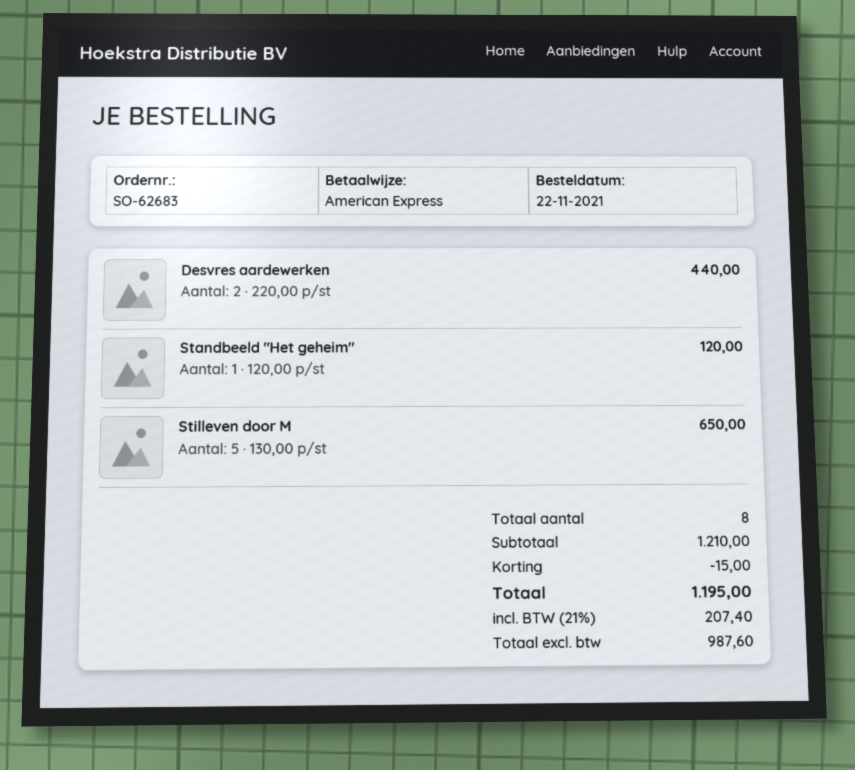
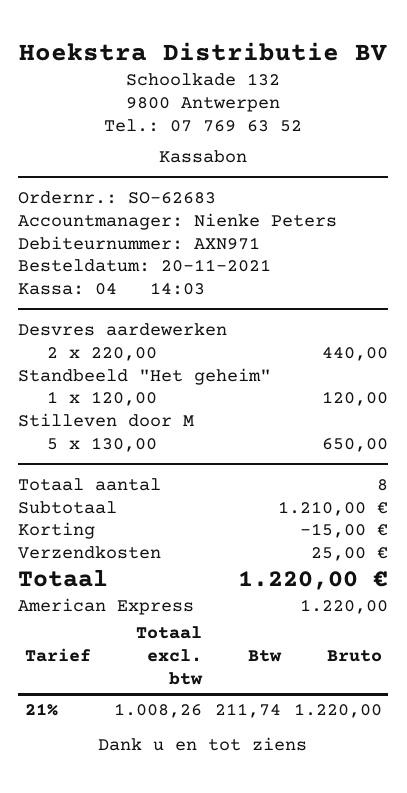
order date: 2021-11-22 -> 2021-11-20
shipping: none -> 25.00
net: 987.60 -> 1008.26
tax: 21% = 207.40 -> 21% = 211.74
total: 1195.00 -> 1220.00

